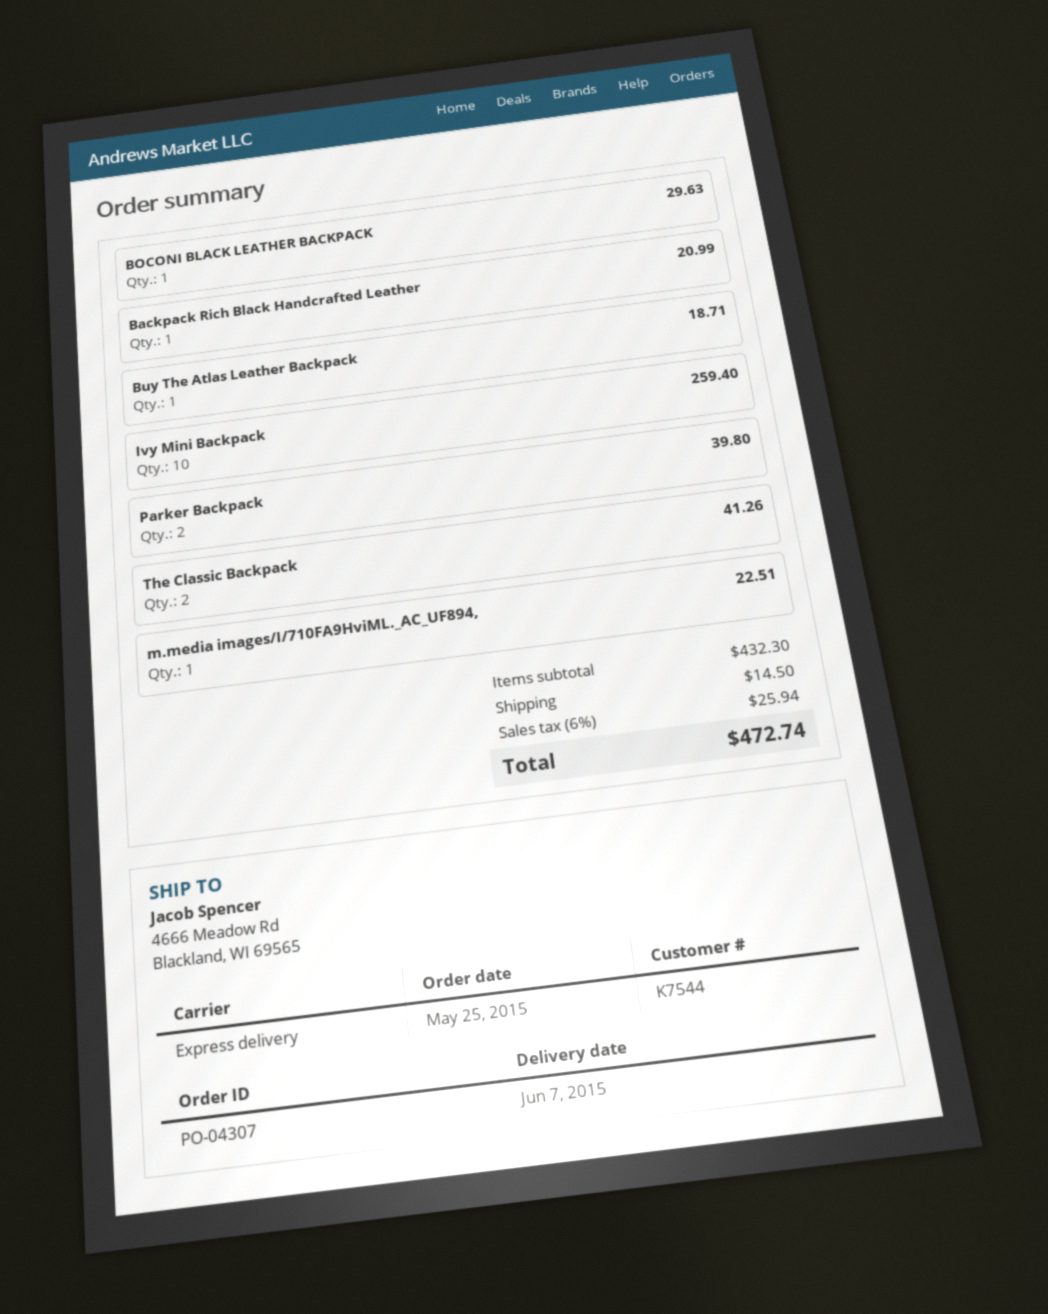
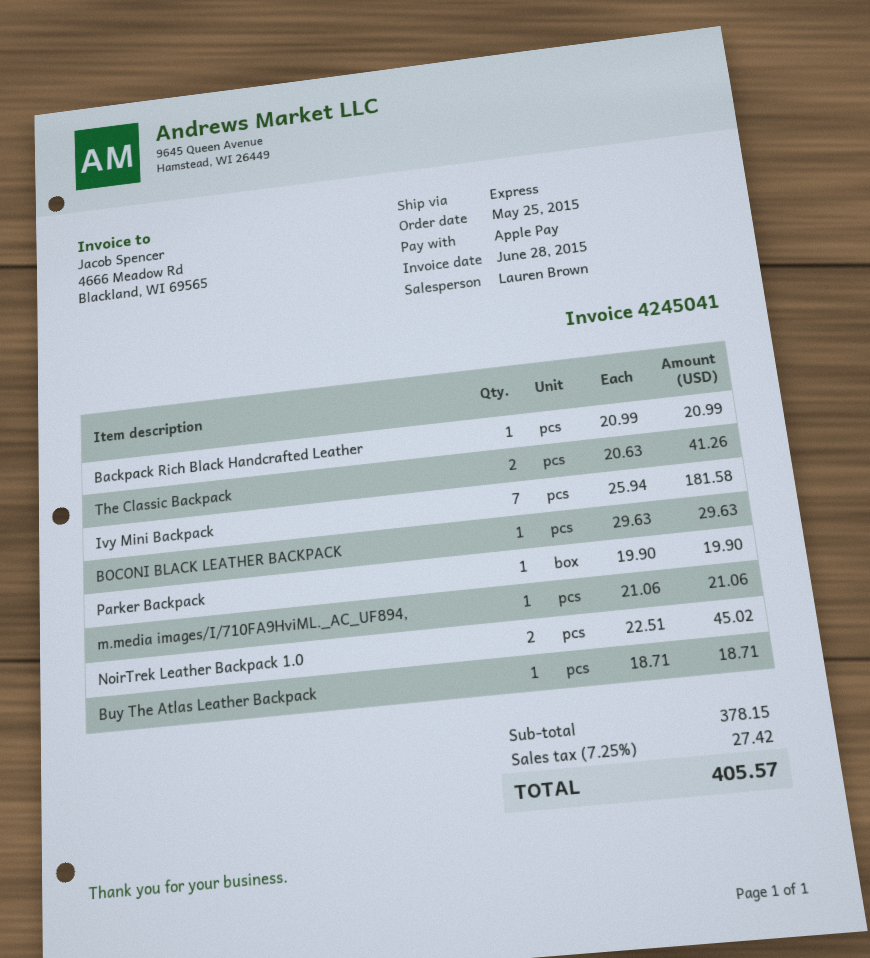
Ivy Mini Backpack: 10 for 259.40 -> 7 for 181.58
Parker Backpack: 2 for 39.80 -> 1 for 19.90
m.media images/I/710FA9HviML._AC_UF894,: 1 for 22.51 -> 1 for 21.06
NoirTrek Leather Backpack 1.0: none -> 2 for 45.02
subtotal: 432.30 -> 378.15
shipping: 14.50 -> none
tax: 6% = 25.94 -> 7.25% = 27.42
total: 472.74 -> 405.57

